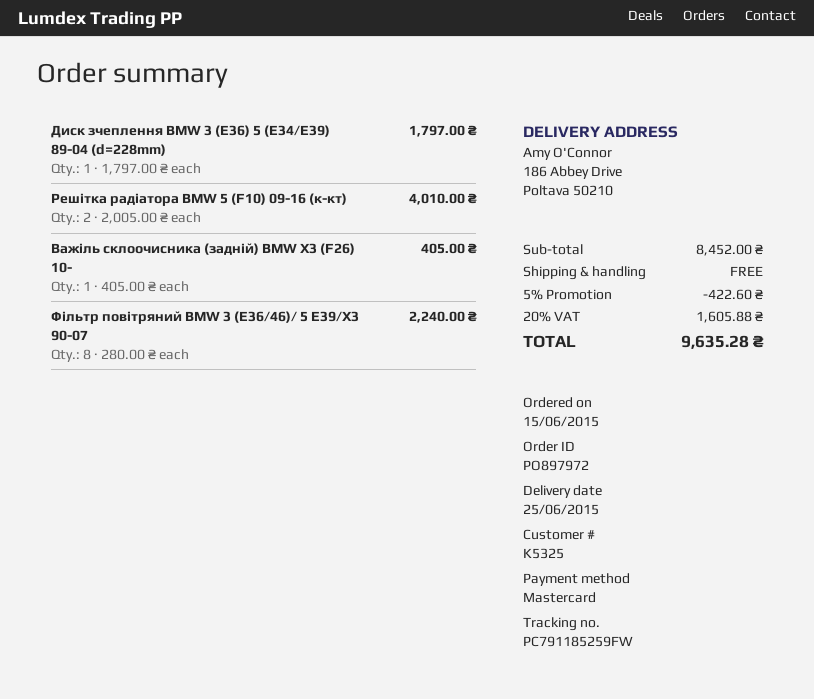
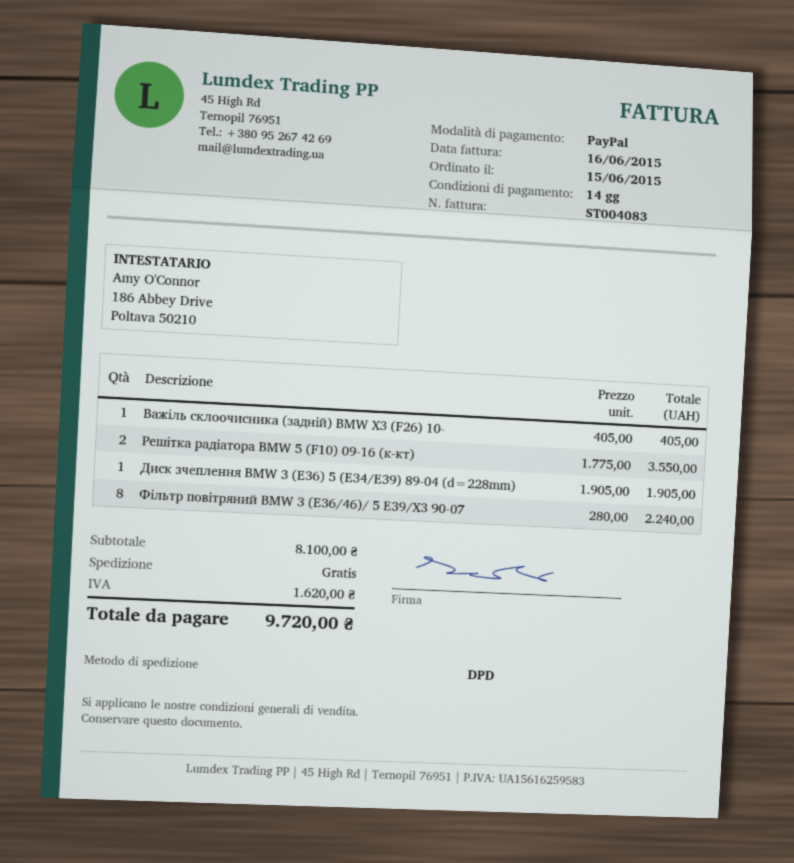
payment method: Mastercard -> PayPal
Диск зчеплення BMW 3 (E36) 5 (E34/E39) 89-04 (d=228mm): 1 x 1797.00 = 1797.00 -> 1 x 1905.00 = 1905.00
Решітка радіатора BMW 5 (F10) 09-16 (к-кт): 2 x 2005.00 = 4010.00 -> 2 x 1775.00 = 3550.00
subtotal: 8452.00 -> 8100.00
discount: 5% = 422.60 -> none
tax: 1605.88 -> 1620.00
total: 9635.28 -> 9720.00

